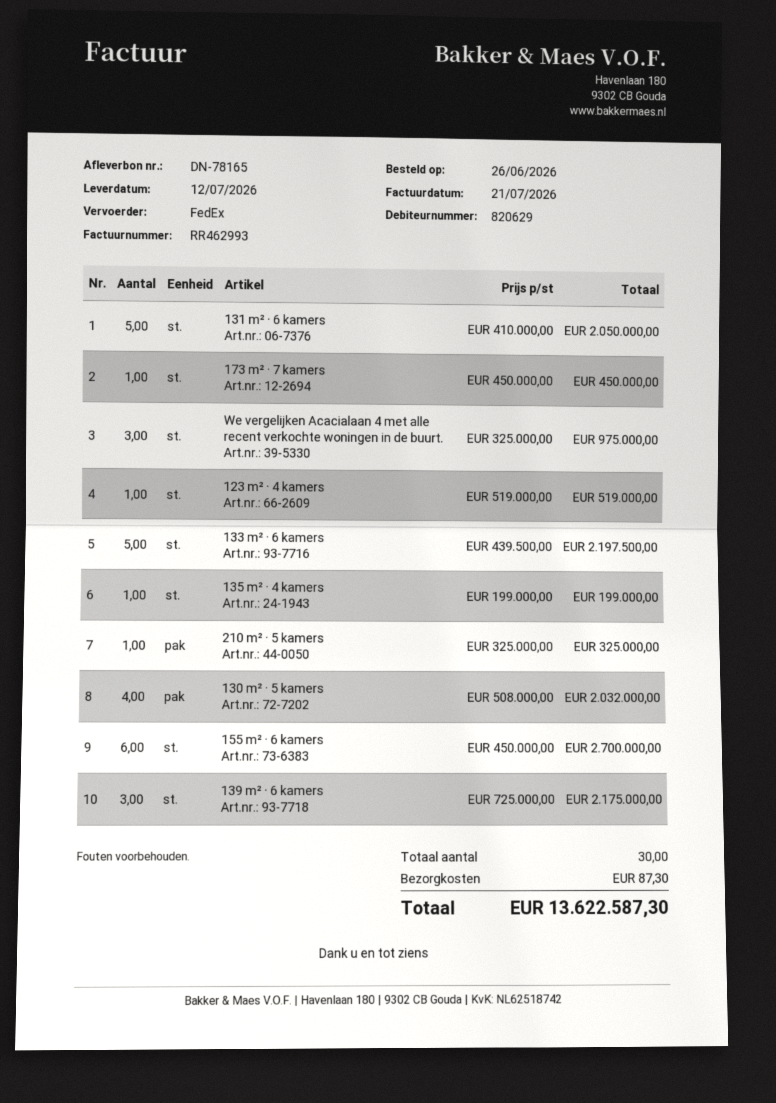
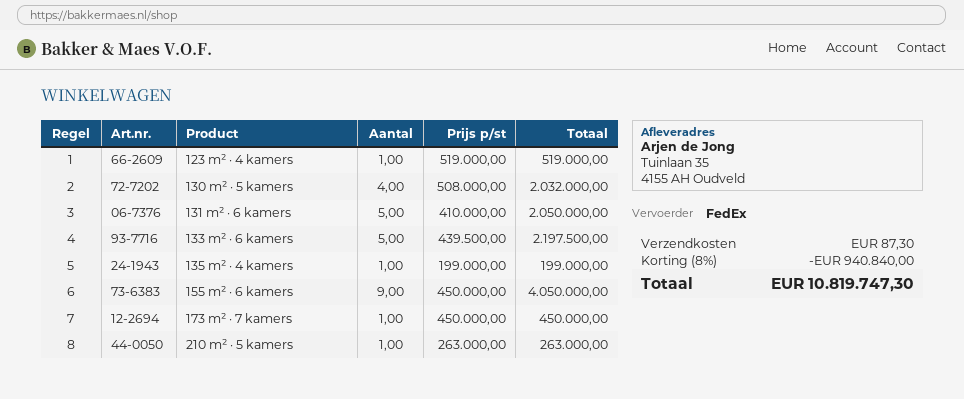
We vergelijken Acacialaan 4 met alle recent verkochte woningen in de buurt.: 3 x 325000.00 = 975000.00 -> none
210 m² · 5 kamers: 1 x 325000.00 = 325000.00 -> 1 x 263000.00 = 263000.00
155 m² · 6 kamers: 6 x 450000.00 = 2700000.00 -> 9 x 450000.00 = 4050000.00
139 m² · 6 kamers: 3 x 725000.00 = 2175000.00 -> none
discount: none -> 8% = 940840.00
total: 13622587.30 -> 10819747.30

